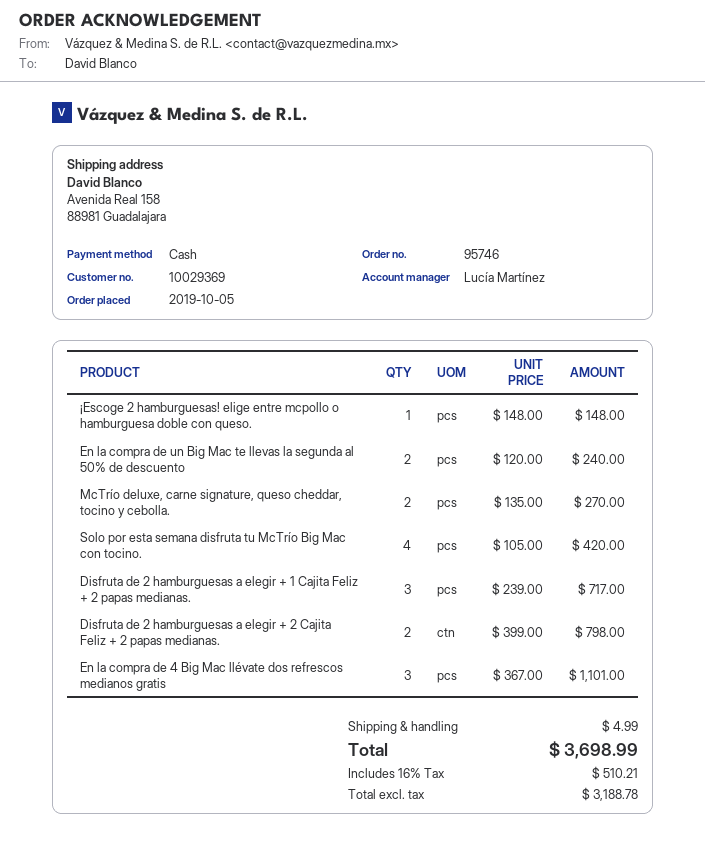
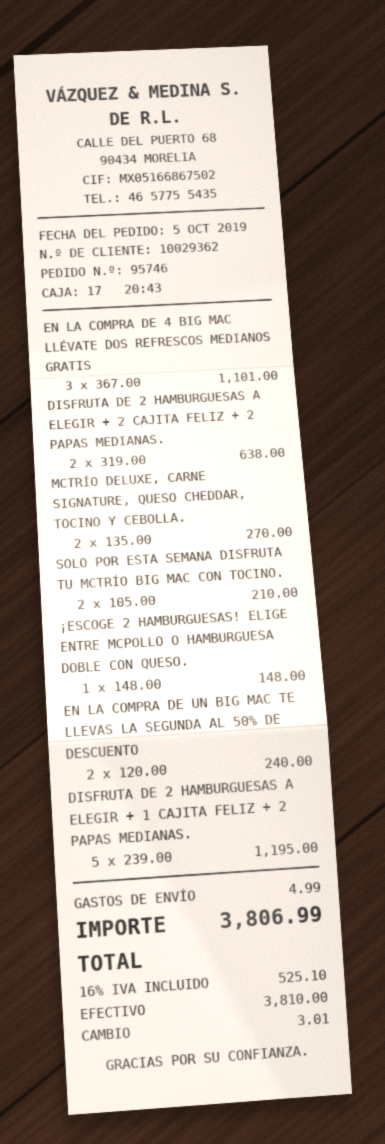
customer number: 10029369 -> 10029362
Solo por esta semana disfruta tu McTrío Big Mac con tocino.: 4 x 105.00 = 420.00 -> 2 x 105.00 = 210.00
Disfruta de 2 hamburguesas a elegir + 1 Cajita Feliz + 2 papas medianas.: 3 x 239.00 = 717.00 -> 5 x 239.00 = 1195.00
Disfruta de 2 hamburguesas a elegir + 2 Cajita Feliz + 2 papas medianas.: 2 x 399.00 = 798.00 -> 2 x 319.00 = 638.00
tax: 16% = 510.21 -> 16% = 525.10
total: 3698.99 -> 3806.99

